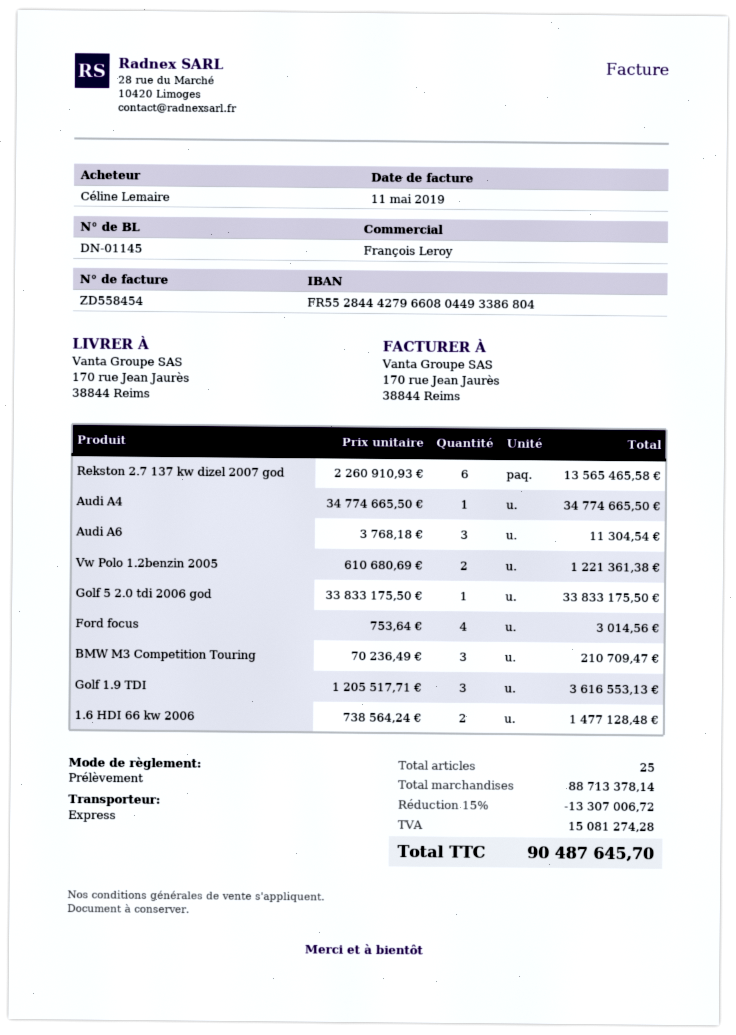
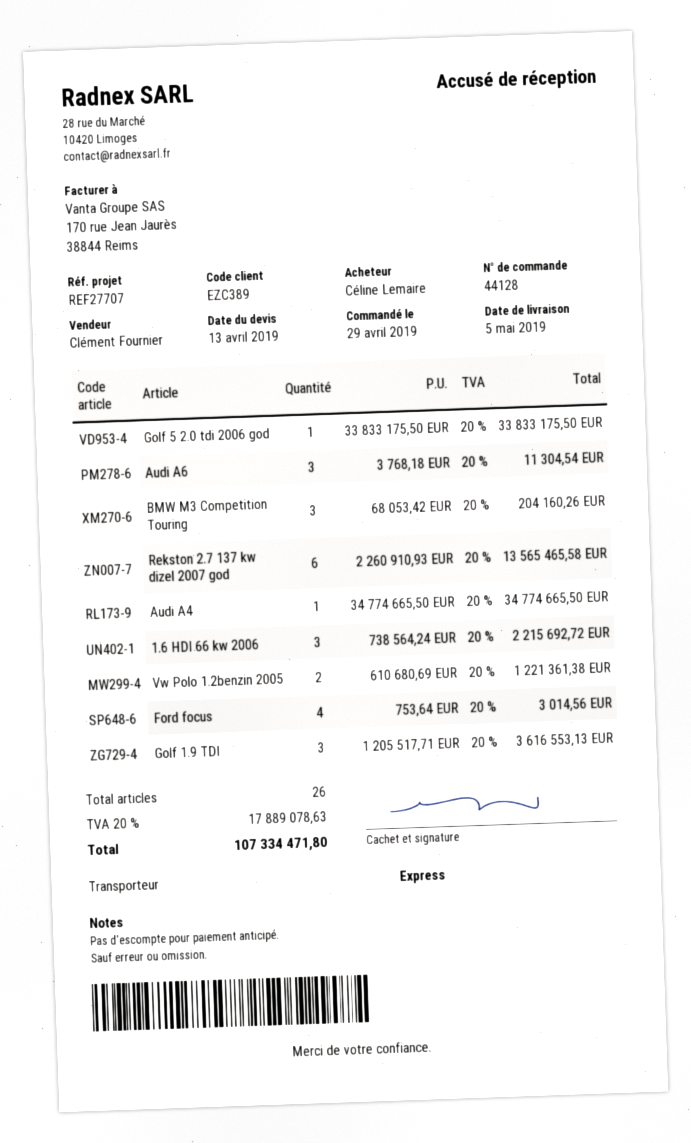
sales rep: François Leroy -> Clément Fournier
BMW M3 Competition Touring: 3 x 70236.49 = 210709.47 -> 3 x 68053.42 = 204160.26
1.6 HDI 66 kw 2006: 2 x 738564.24 = 1477128.48 -> 3 x 738564.24 = 2215692.72
total quantity: 25 -> 26
discount: 15% = 13307006.72 -> none
tax: 15081274.28 -> 17889078.63
total: 90487645.70 -> 107334471.80

